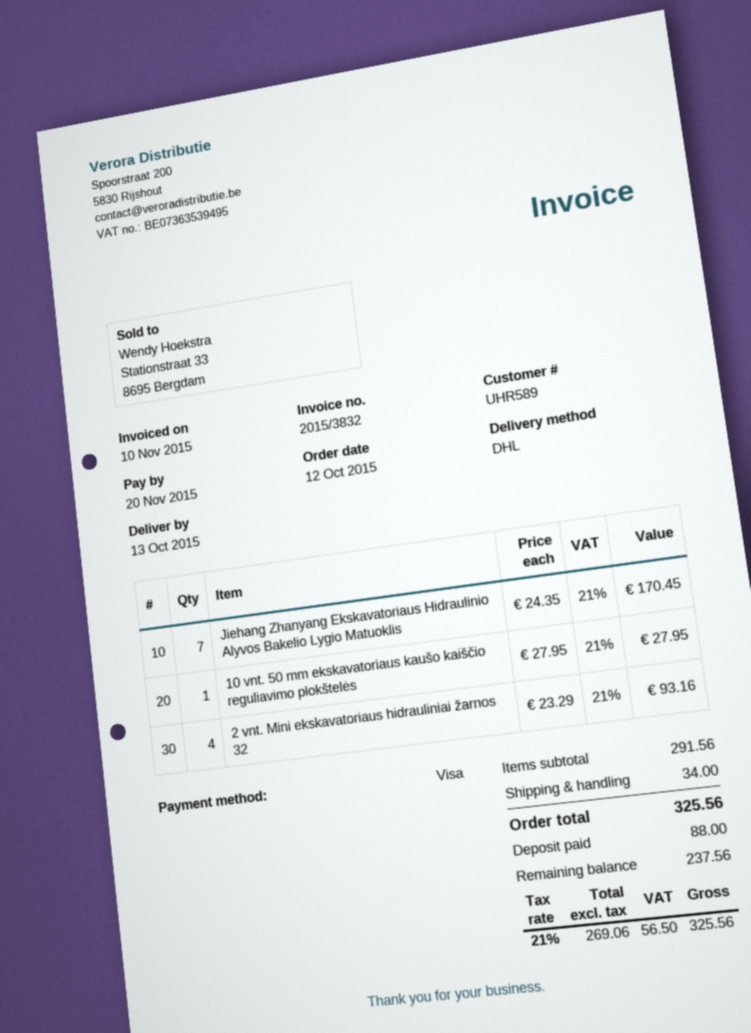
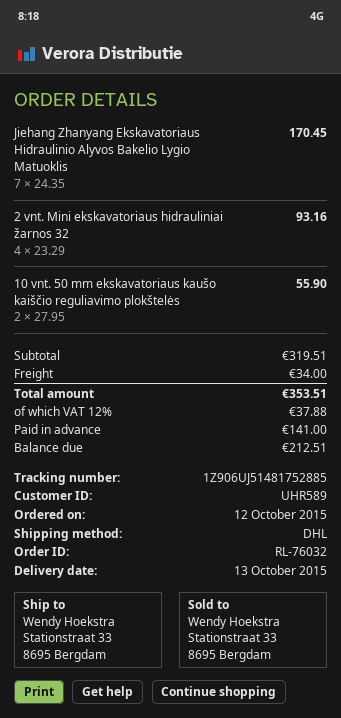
10 vnt. 50 mm ekskavatoriaus kaušo kaiščio reguliavimo plokštelės: 1 x 27.95 = 27.95 -> 2 x 27.95 = 55.90
subtotal: 291.56 -> 319.51
tax: 21% = 56.50 -> 12% = 37.88
total: 325.56 -> 353.51
deposit: 88.00 -> 141.00
balance: 237.56 -> 212.51

